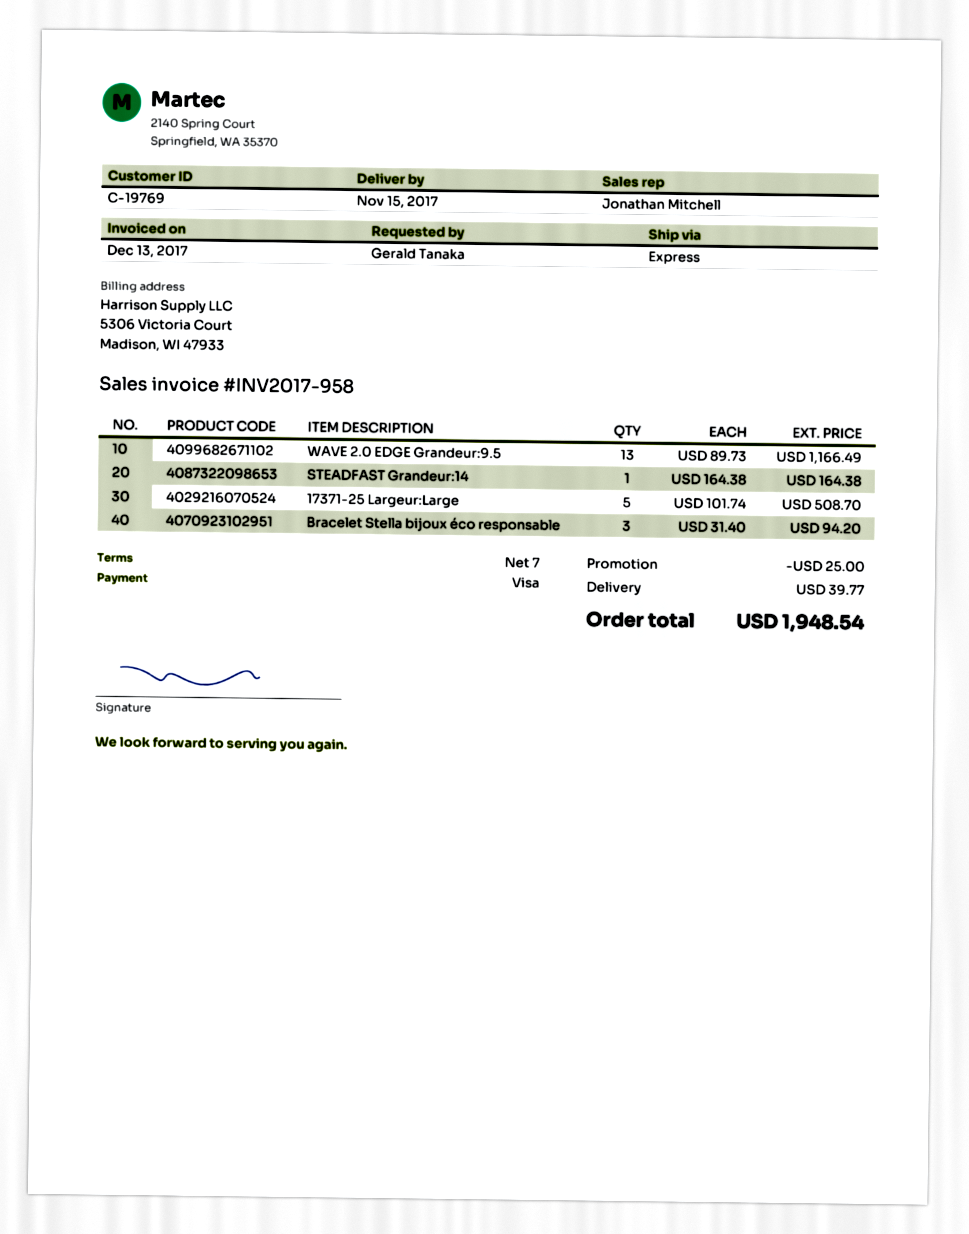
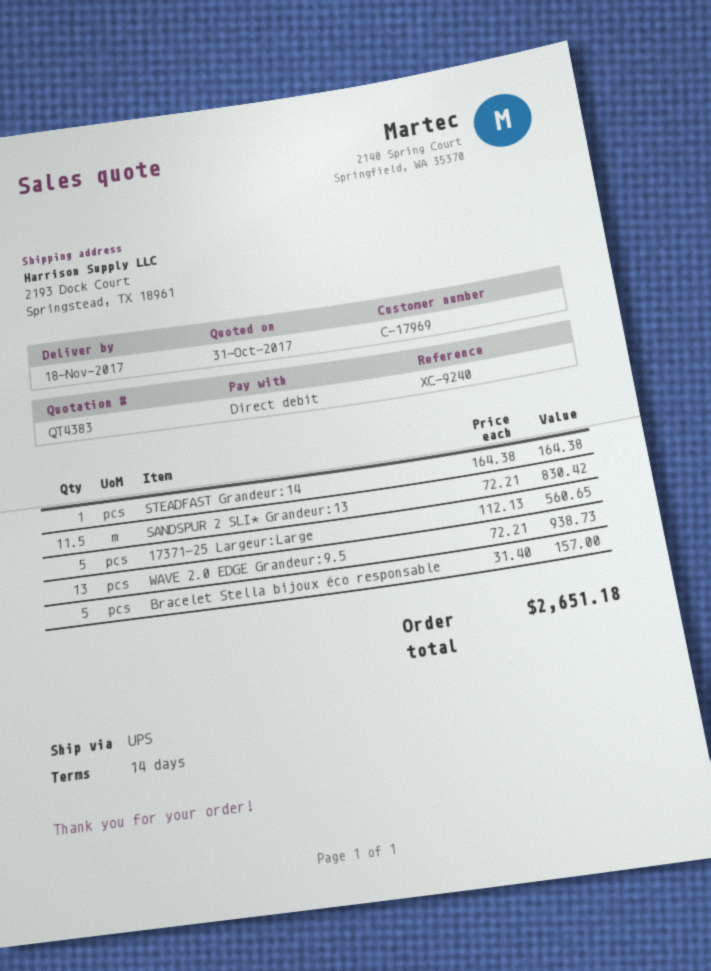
delivery date: 2017-11-15 -> 2017-11-18
payment terms: 7 days -> 14 days
customer number: C-19769 -> C-17969
payment method: Visa -> direct debit
shipping method: express -> UPS
WAVE 2.0 EDGE Grandeur:9.5: 13 x 89.73 = 1166.49 -> 13 x 72.21 = 938.73
17371-25 Largeur:Large: 5 x 101.74 = 508.70 -> 5 x 112.13 = 560.65
Bracelet Stella bijoux éco responsable: 3 x 31.40 = 94.20 -> 5 x 31.40 = 157.00
SANDSPUR 2 SLI* Grandeur:13: none -> 11.5 x 72.21 = 830.42
discount: 25.00 -> none
shipping: 39.77 -> none
total: 1948.54 -> 2651.18

